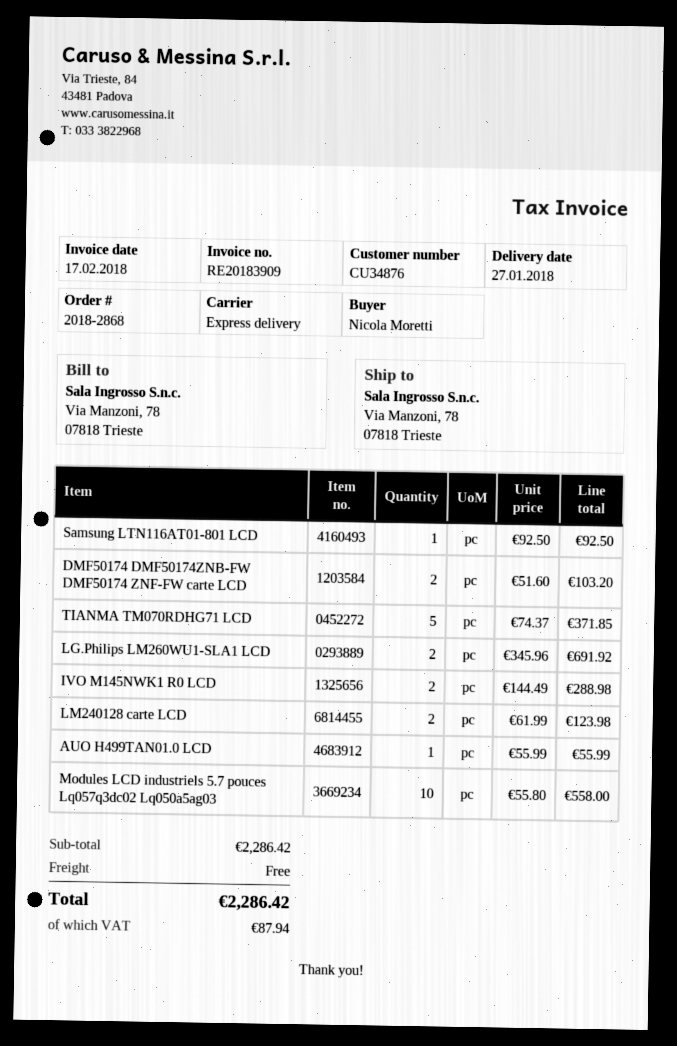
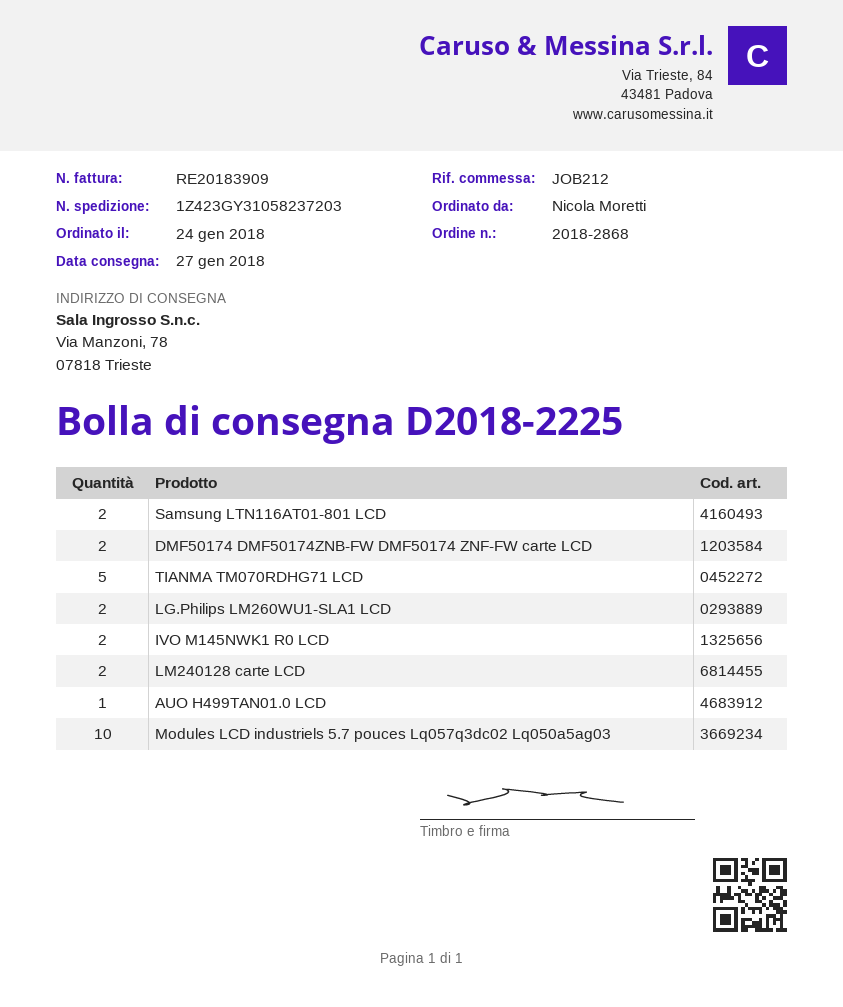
Samsung LTN116AT01-801 LCD: 1 -> 2

